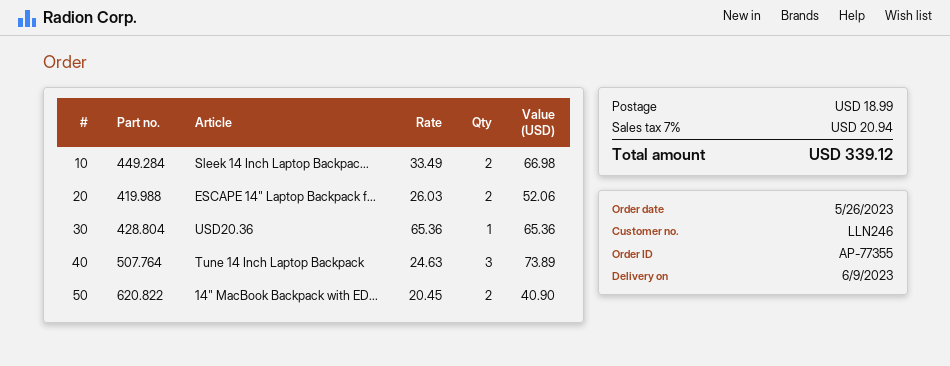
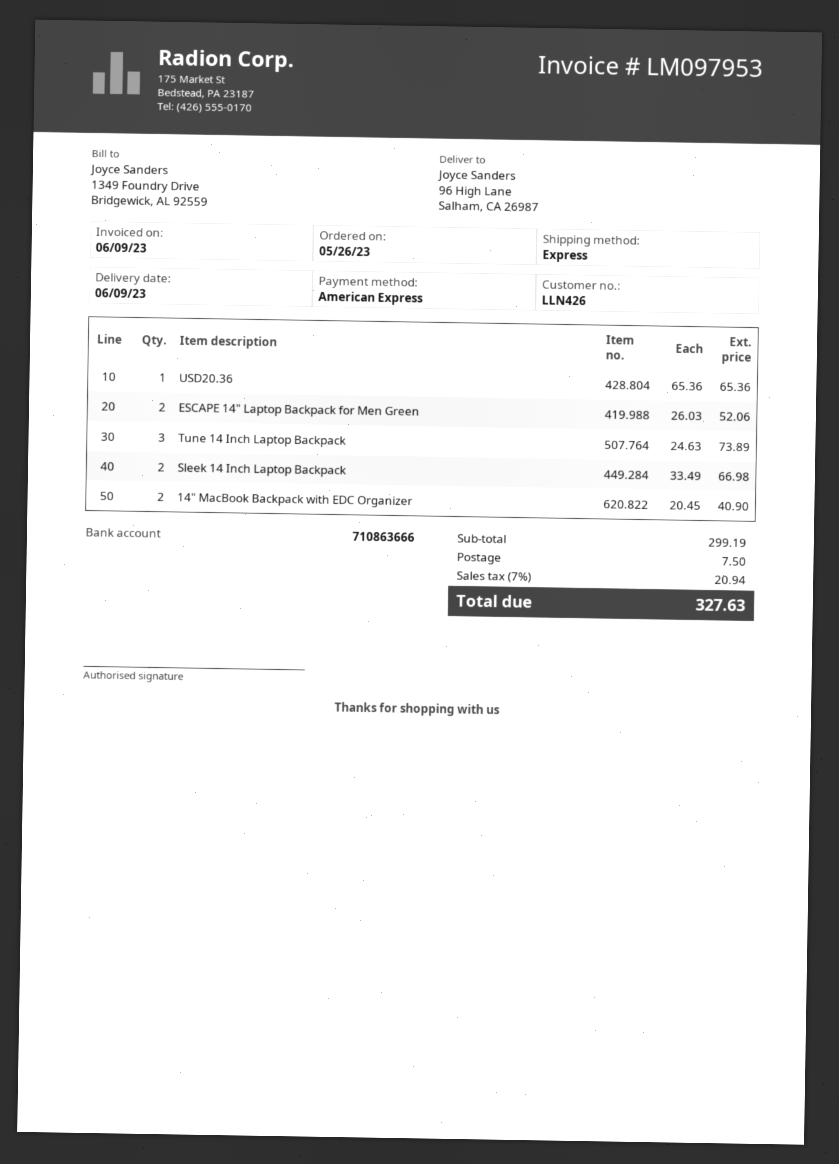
customer number: LLN246 -> LLN426
shipping: 18.99 -> 7.50
total: 339.12 -> 327.63

